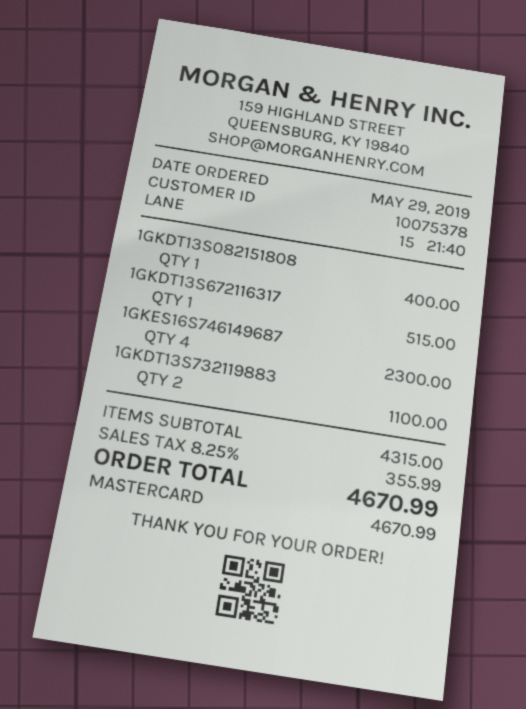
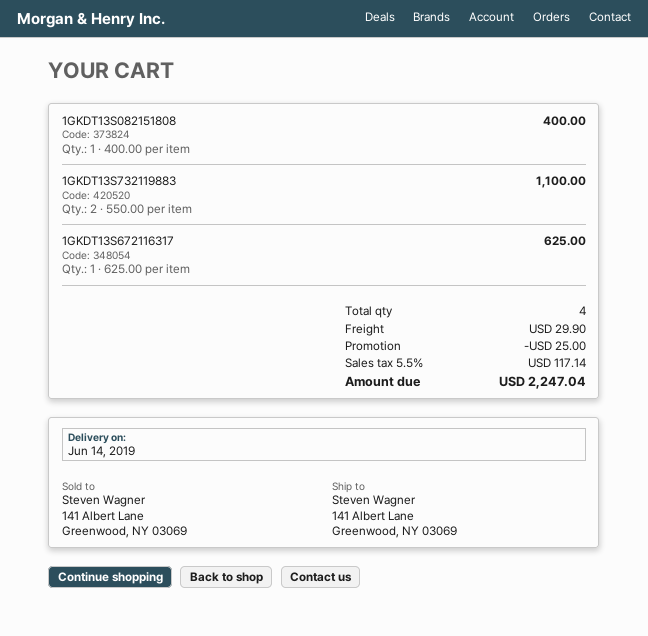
1GKDT13S672116317: 1 for 515.00 -> 1 for 625.00
1GKES16S746149687: 4 for 2300.00 -> none
discount: none -> 25.00
shipping: none -> 29.90
tax: 8.25% = 355.99 -> 5.5% = 117.14
total: 4670.99 -> 2247.04

